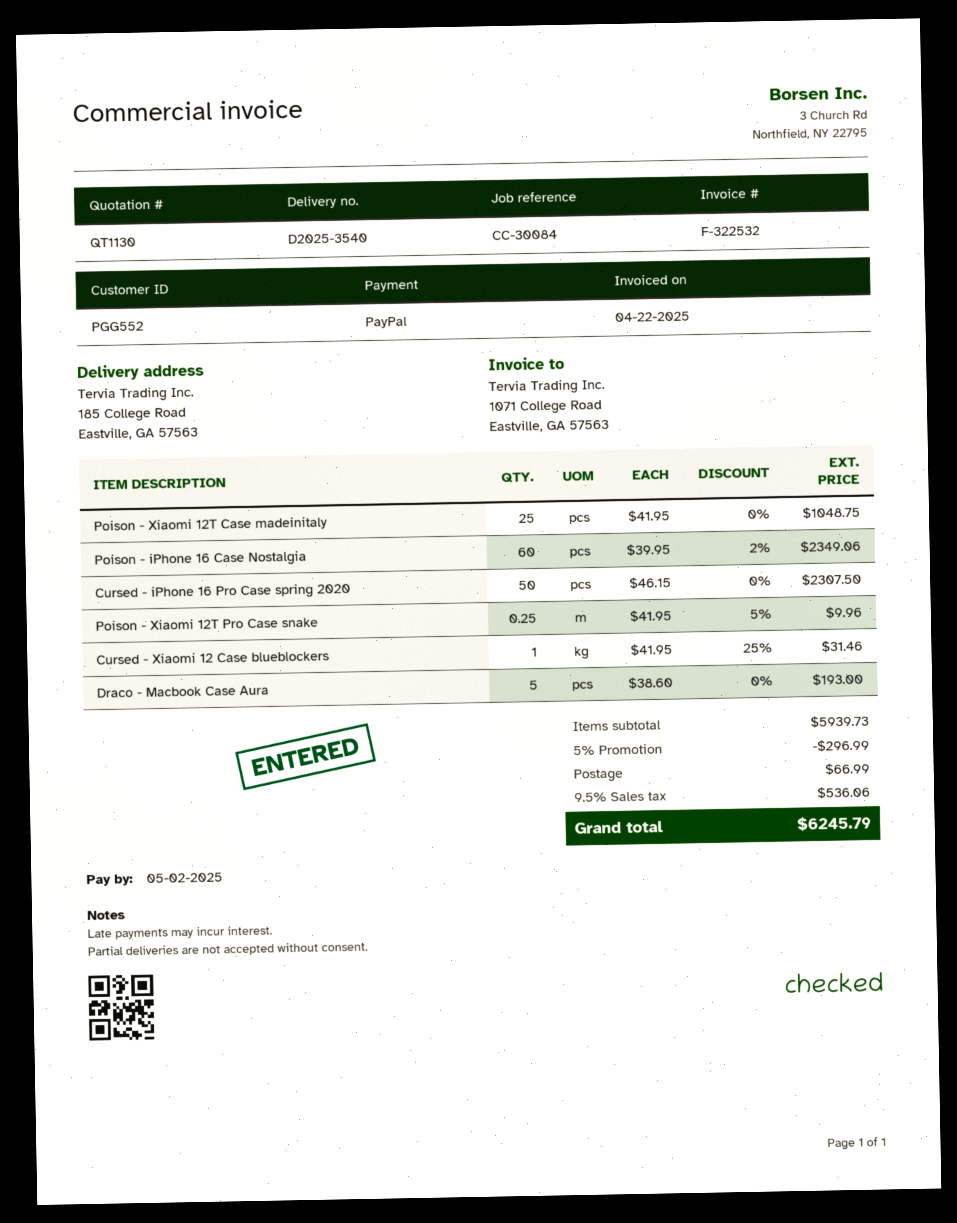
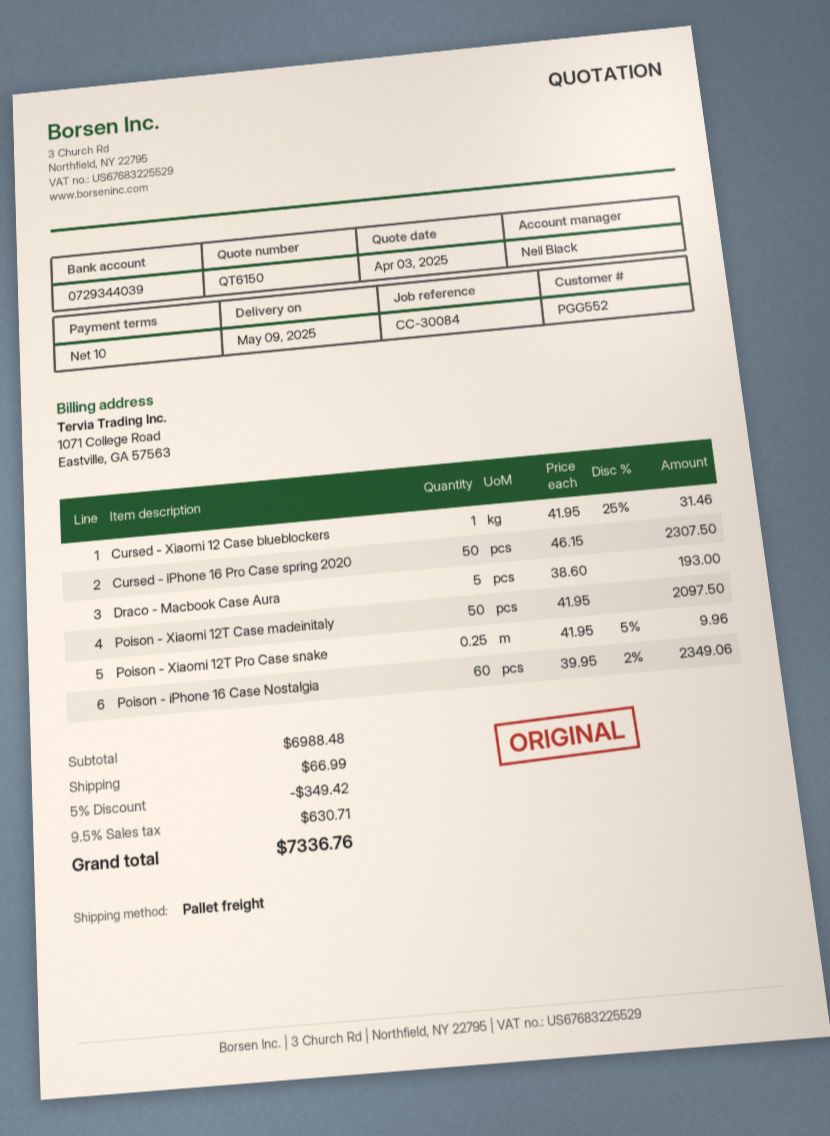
quote number: QT1130 -> QT6150
Poison - Xiaomi 12T Case madeinitaly: 25 x 41.95 = 1048.75 -> 50 x 41.95 = 2097.50
subtotal: 5939.73 -> 6988.48
discount: 5% = 296.99 -> 5% = 349.42
tax: 9.5% = 536.06 -> 9.5% = 630.71
total: 6245.79 -> 7336.76

